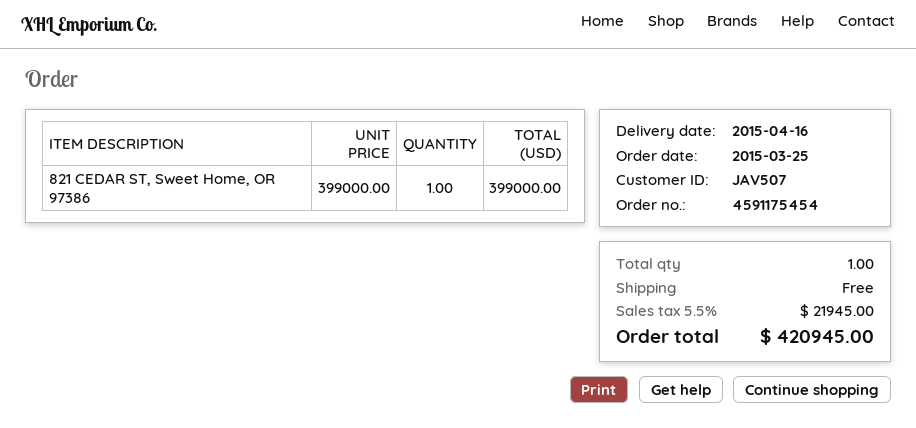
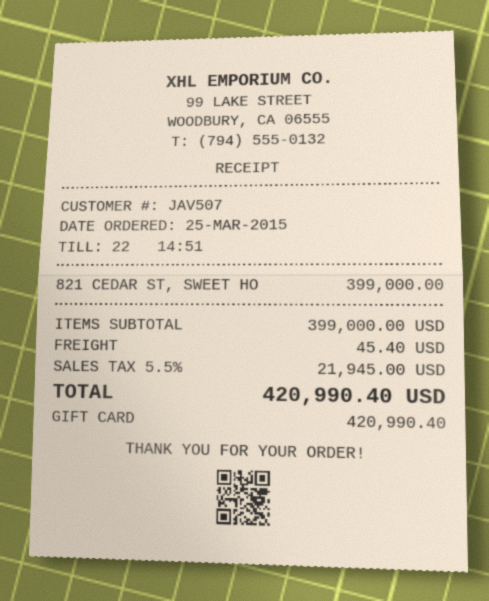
shipping: 0.00 -> 45.40
total: 420945.00 -> 420990.40

